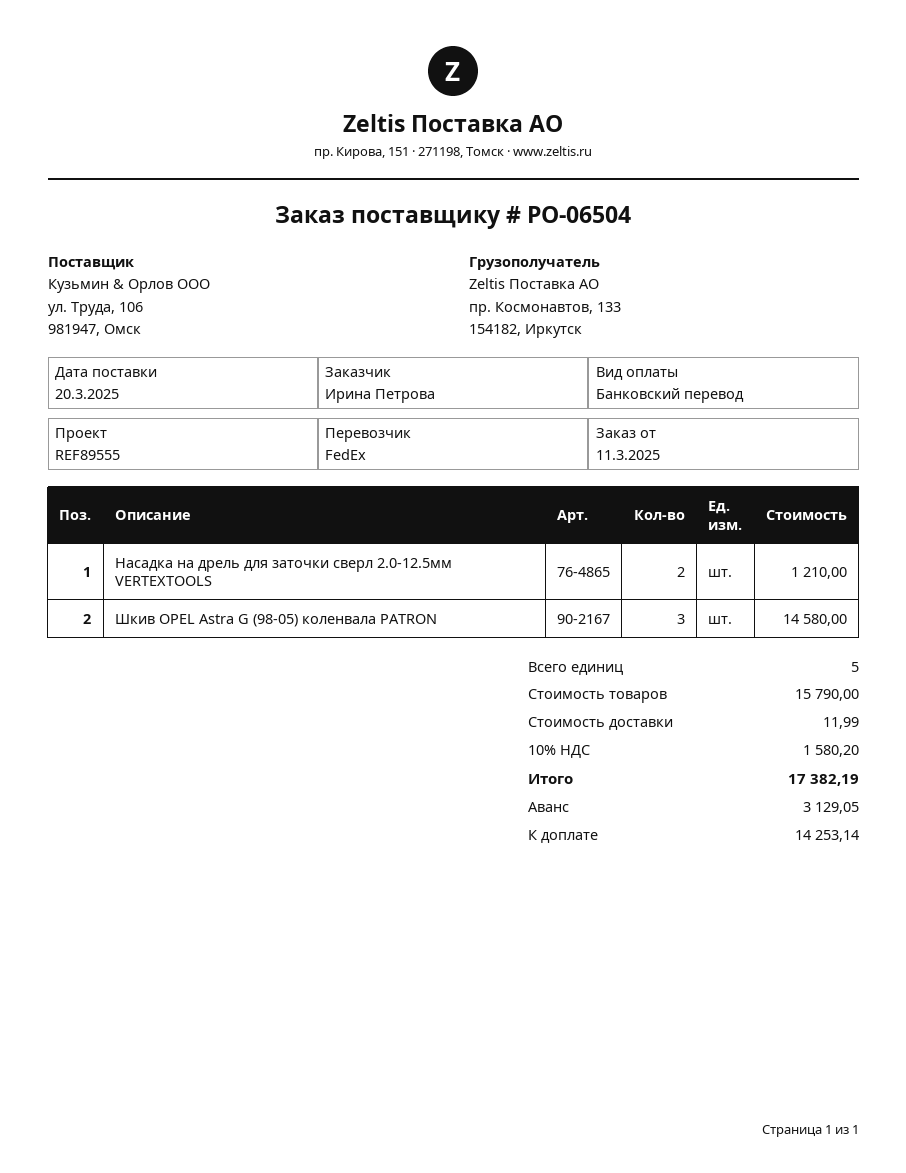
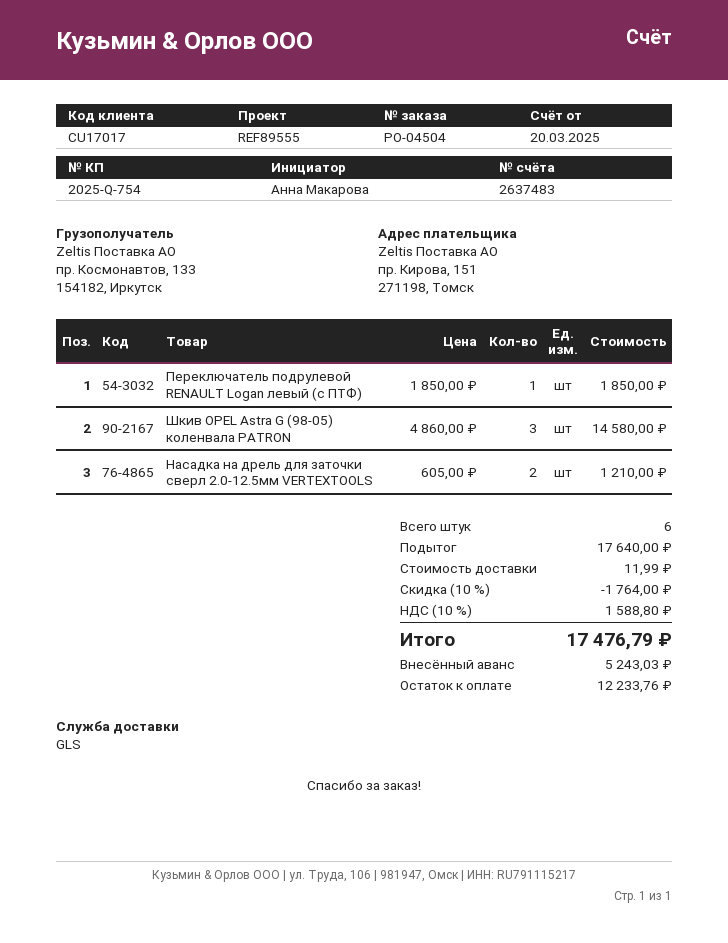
order number: PO-06504 -> PO-04504
ordered by: Ирина Петрова -> Анна Макарова
shipping method: FedEx -> GLS
Переключатель подрулевой RENAULT Logan левый (с ПТФ): none -> 1 for 1850.00
total quantity: 5 -> 6
subtotal: 15790.00 -> 17640.00
discount: none -> 10% = 1764.00
tax: 10% = 1580.20 -> 10% = 1588.80
total: 17382.19 -> 17476.79
deposit: 3129.05 -> 5243.03
balance: 14253.14 -> 12233.76

